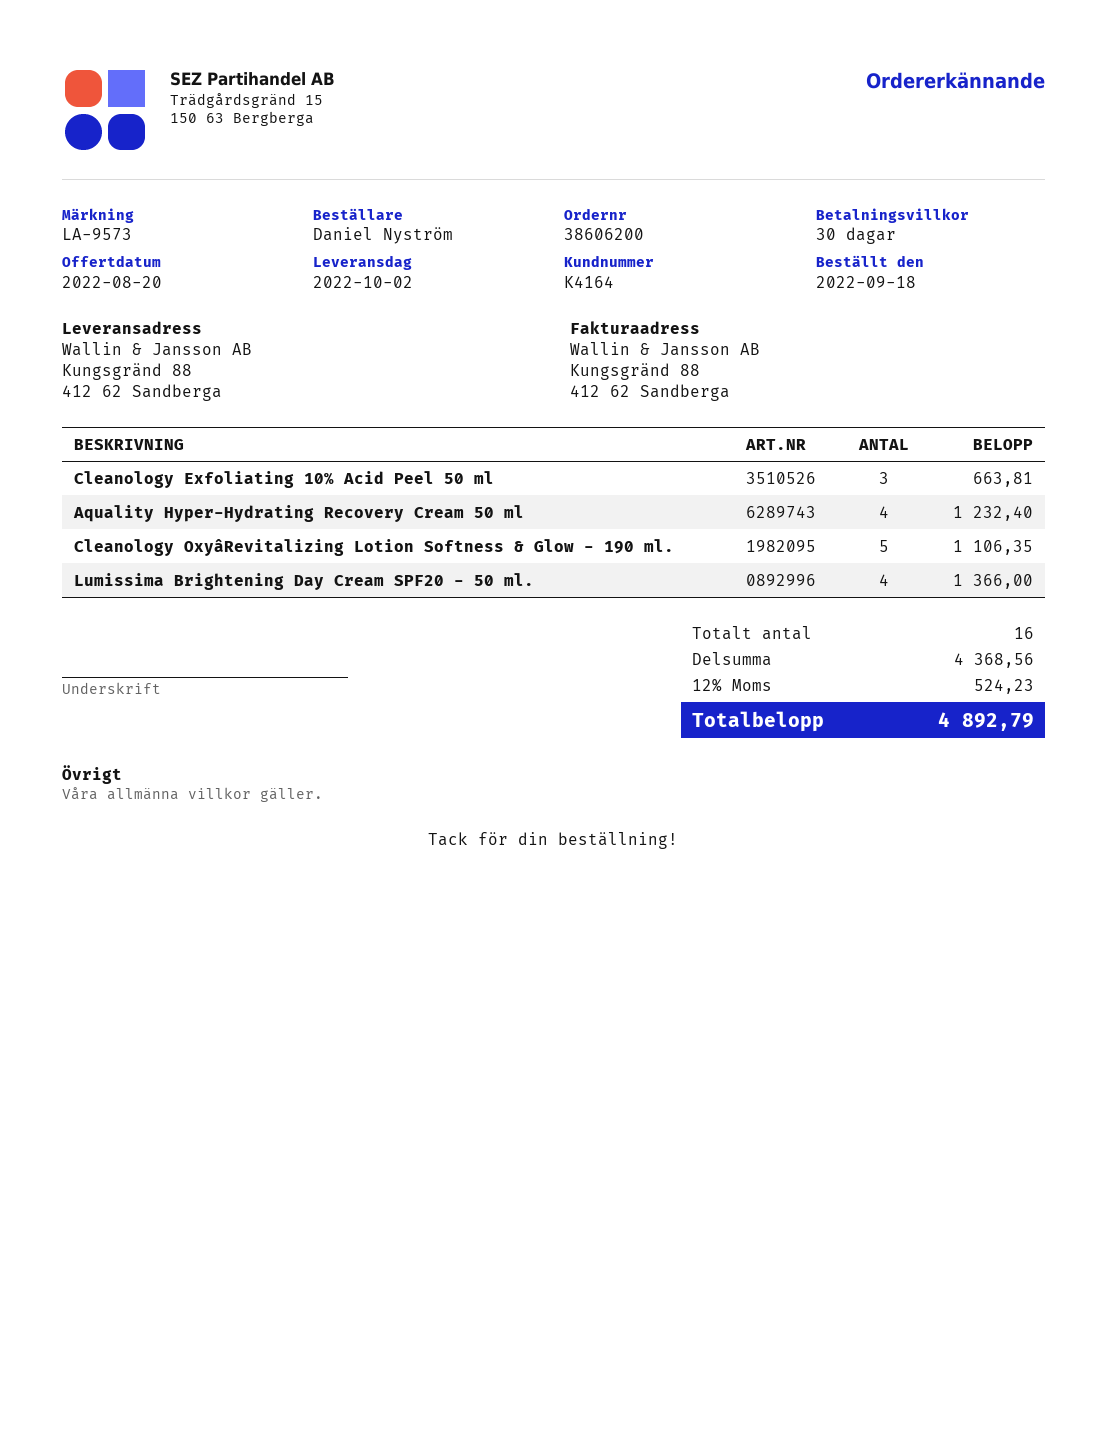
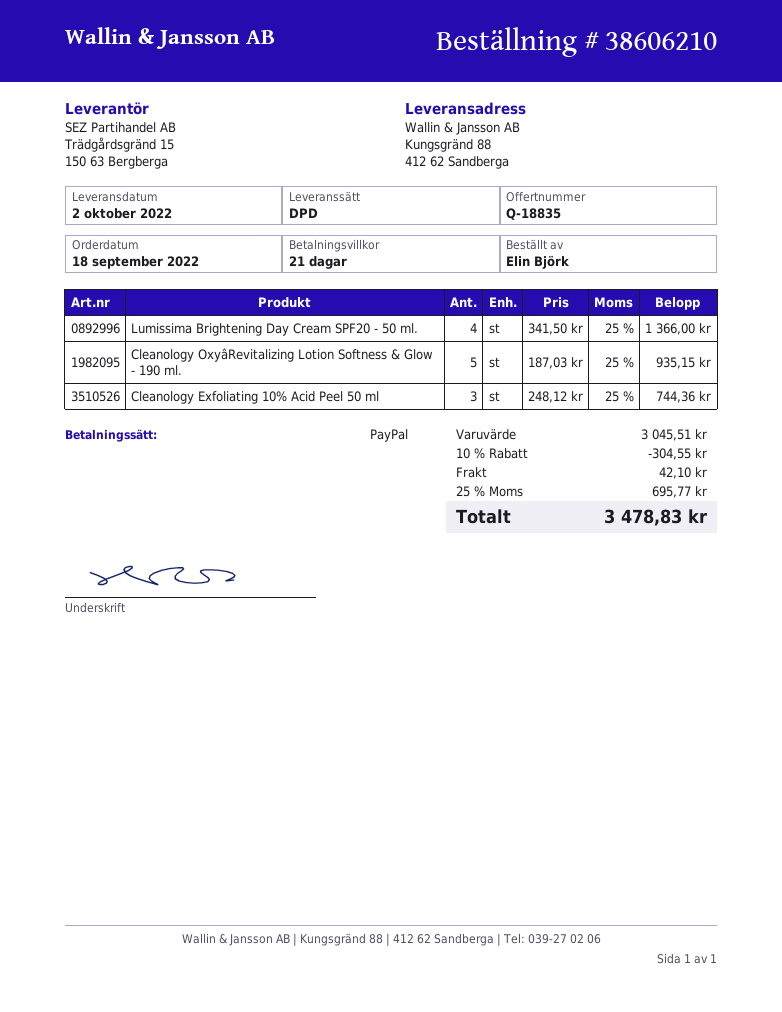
order number: 38606200 -> 38606210
payment terms: 30 days -> 21 days
ordered by: Daniel Nyström -> Elin Björk
Cleanology Exfoliating 10% Acid Peel 50 ml: 3 for 663.81 -> 3 for 744.36
Aquality Hyper-Hydrating Recovery Cream 50 ml: 4 for 1232.40 -> none
Cleanology OxyâRevitalizing Lotion Softness & Glow - 190 ml.: 5 for 1106.35 -> 5 for 935.15
subtotal: 4368.56 -> 3045.51
discount: none -> 10% = 304.55
shipping: none -> 42.10
tax: 12% = 524.23 -> 25% = 695.77
total: 4892.79 -> 3478.83

